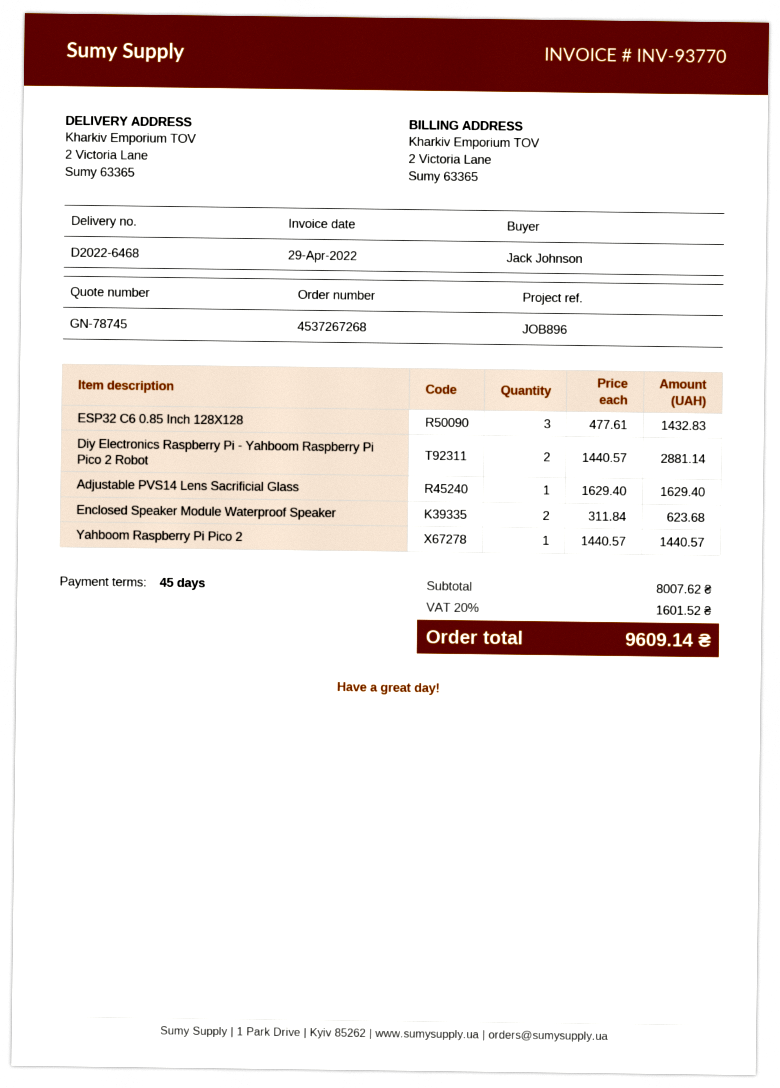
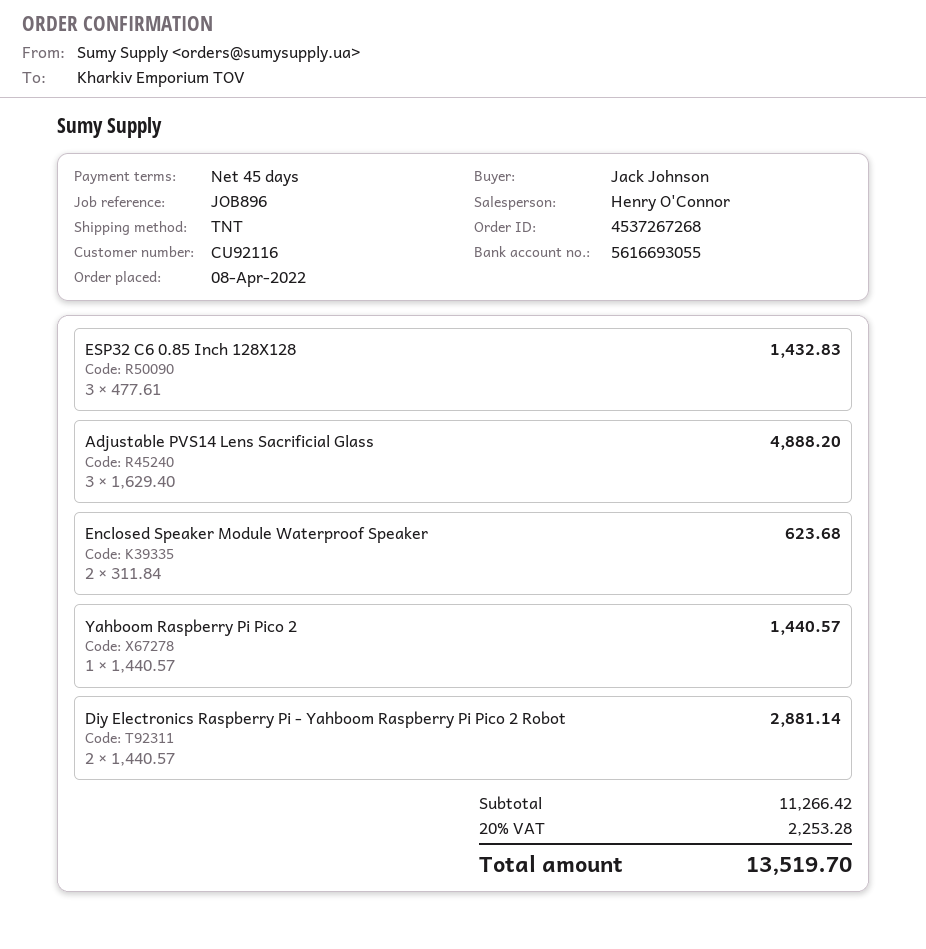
Adjustable PVS14 Lens Sacrificial Glass: 1 x 1629.40 = 1629.40 -> 3 x 1629.40 = 4888.20
subtotal: 8007.62 -> 11266.42
tax: 20% = 1601.52 -> 20% = 2253.28
total: 9609.14 -> 13519.70

